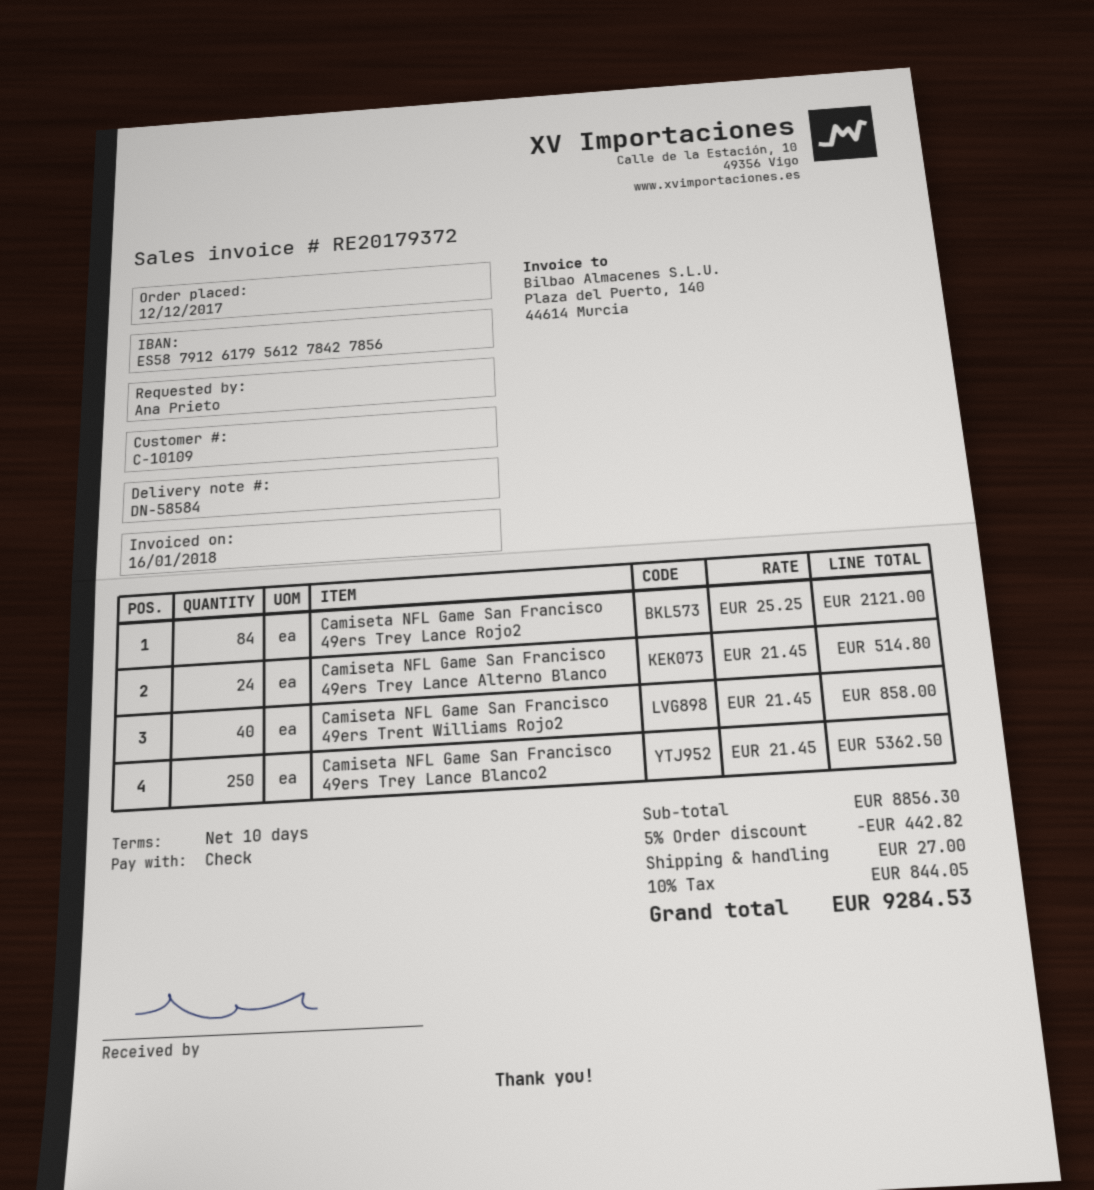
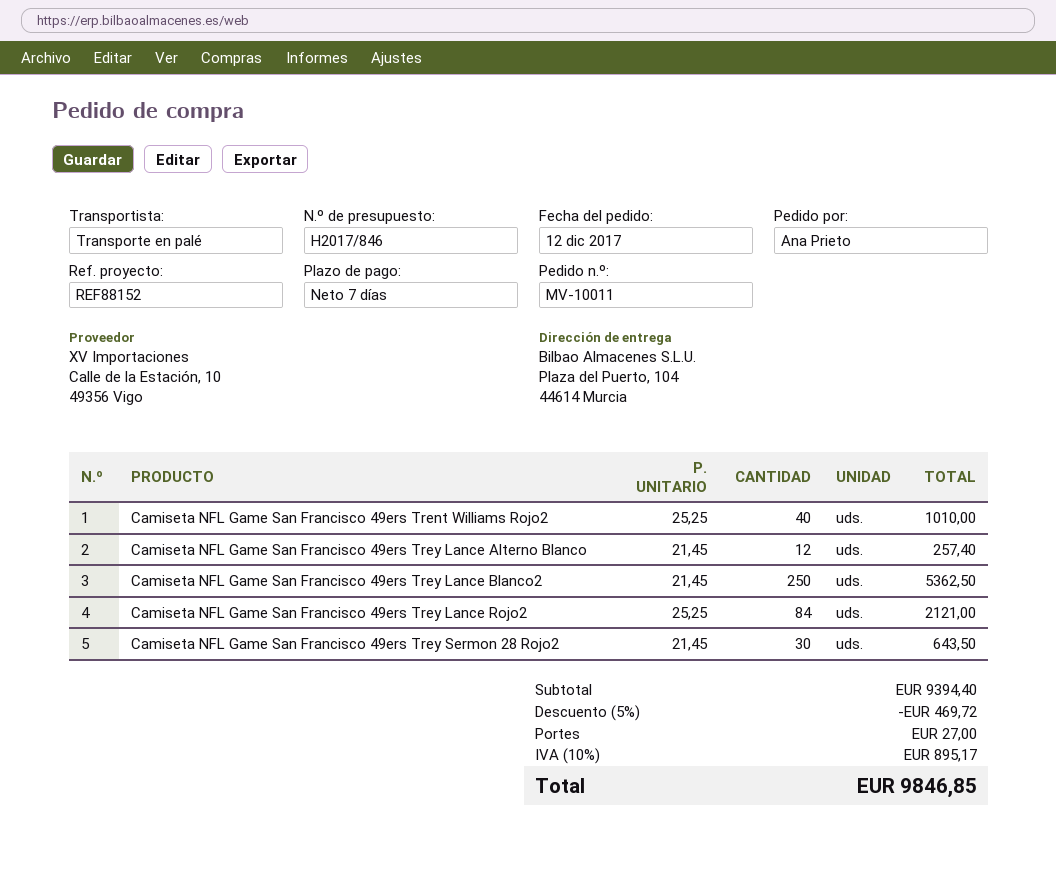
payment terms: 10 days -> 7 days
Camiseta NFL Game San Francisco 49ers Trey Lance Alterno Blanco: 24 x 21.45 = 514.80 -> 12 x 21.45 = 257.40
Camiseta NFL Game San Francisco 49ers Trent Williams Rojo2: 40 x 21.45 = 858.00 -> 40 x 25.25 = 1010.00
Camiseta NFL Game San Francisco 49ers Trey Sermon 28 Rojo2: none -> 30 x 21.45 = 643.50
subtotal: 8856.30 -> 9394.40
discount: 5% = 442.82 -> 5% = 469.72
tax: 10% = 844.05 -> 10% = 895.17
total: 9284.53 -> 9846.85

